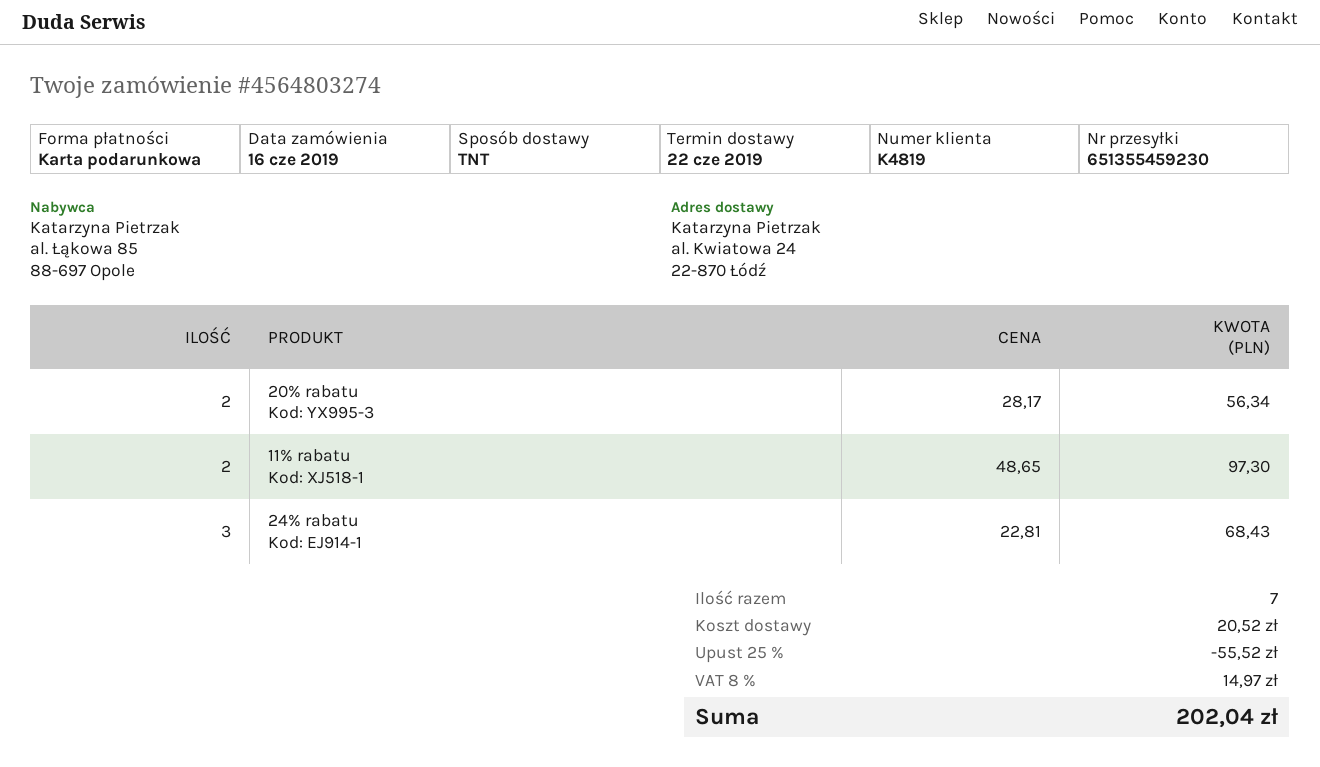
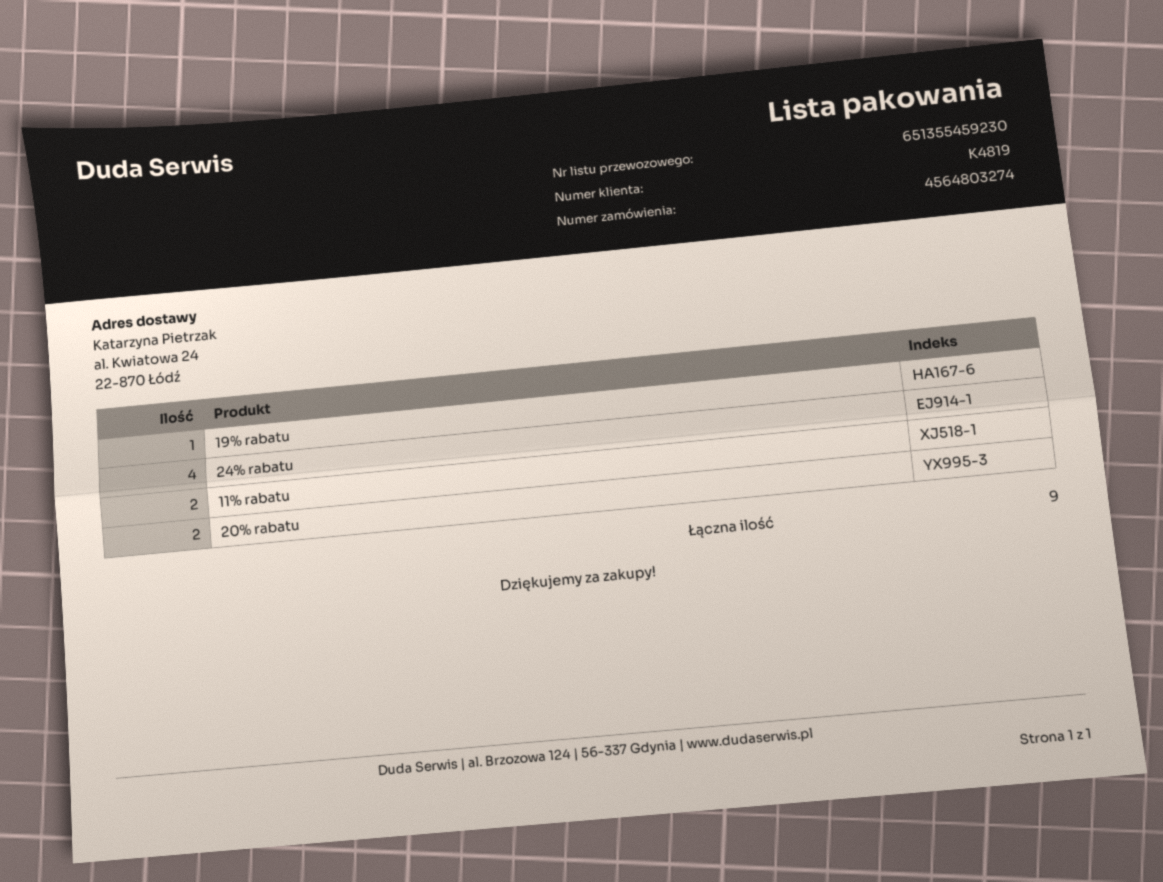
24% rabatu: 3 -> 4
19% rabatu: none -> 1
total quantity: 7 -> 9

